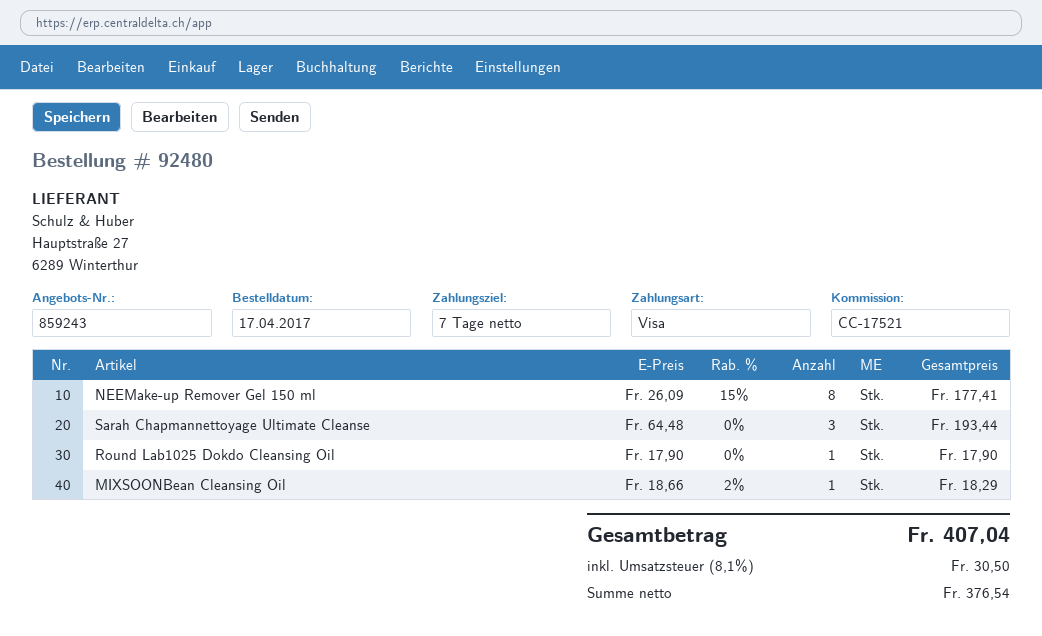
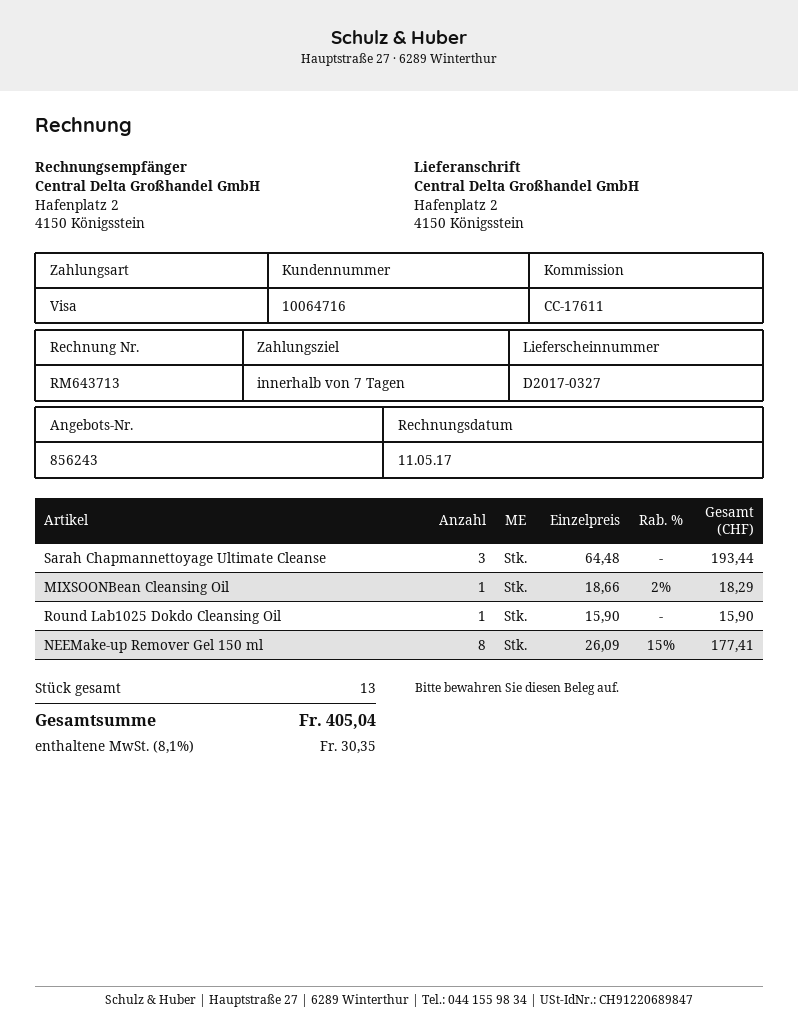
quote number: 859243 -> 856243
reference: CC-17521 -> CC-17611
Round Lab1025 Dokdo Cleansing Oil: 1 x 17.90 = 17.90 -> 1 x 15.90 = 15.90
tax: 8.1% = 30.50 -> 8.1% = 30.35
total: 407.04 -> 405.04

